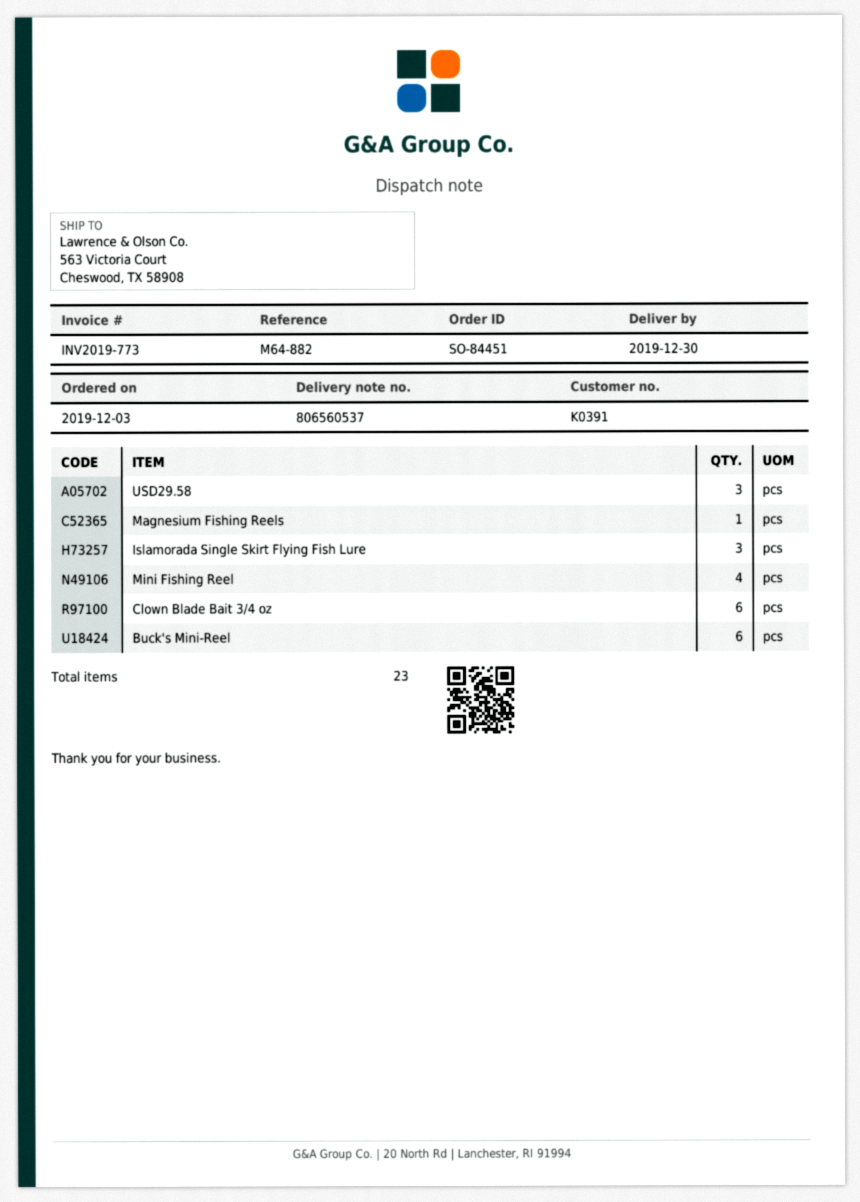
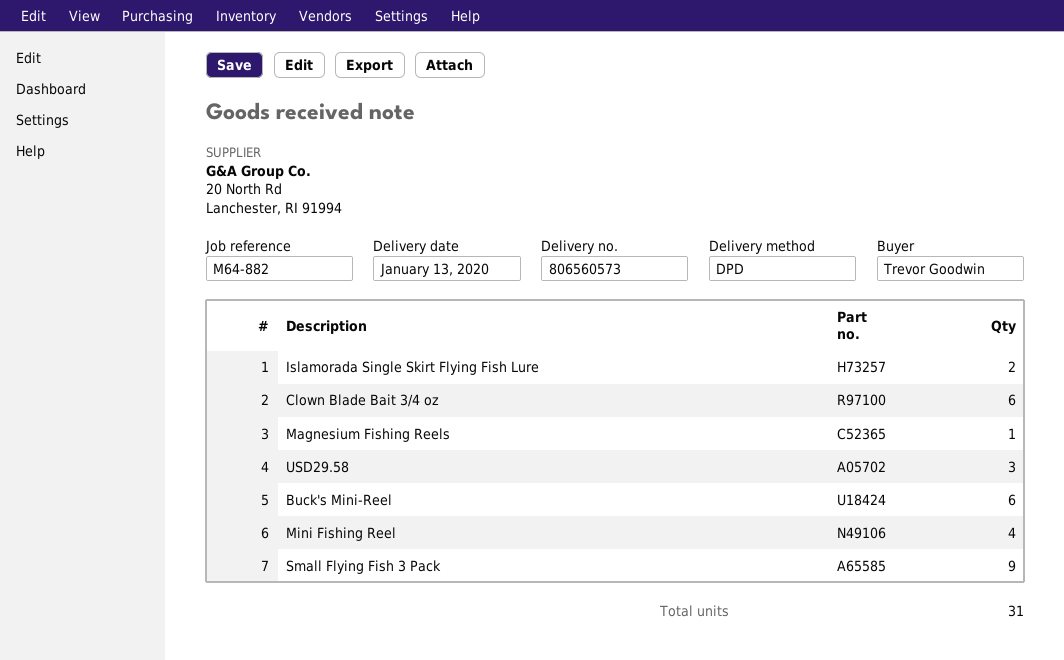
delivery note number: 806560537 -> 806560573
delivery date: 2019-12-30 -> 2020-01-13
Islamorada Single Skirt Flying Fish Lure: 3 -> 2
Small Flying Fish 3 Pack: none -> 9
total quantity: 23 -> 31

